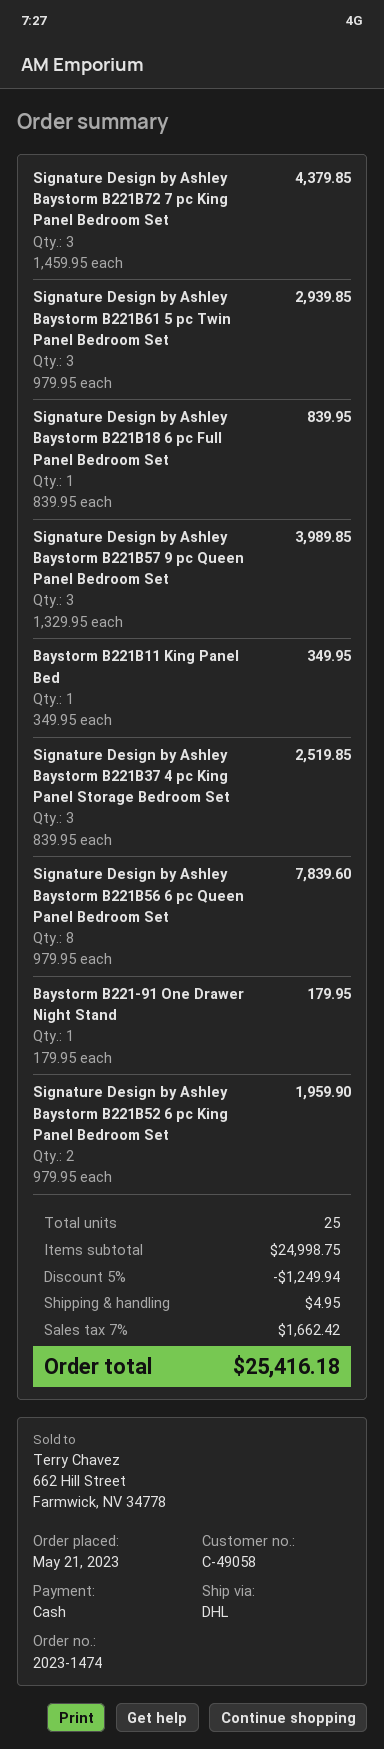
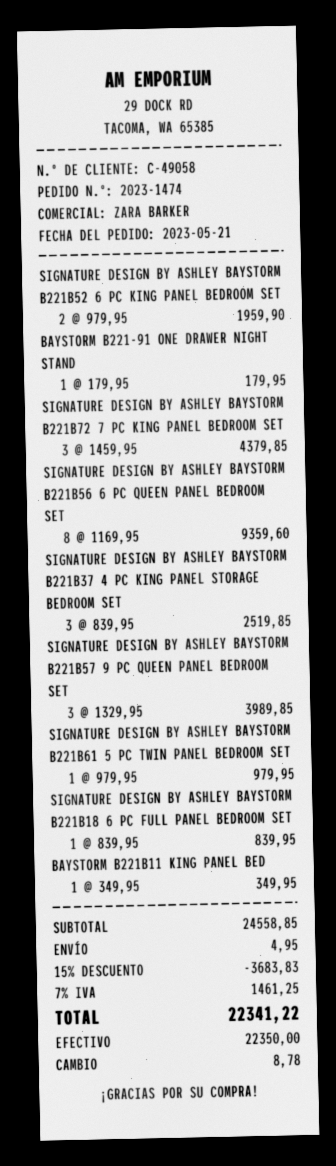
Signature Design by Ashley Baystorm B221B61 5 pc Twin Panel Bedroom Set: 3 x 979.95 = 2939.85 -> 1 x 979.95 = 979.95
Signature Design by Ashley Baystorm B221B56 6 pc Queen Panel Bedroom Set: 8 x 979.95 = 7839.60 -> 8 x 1169.95 = 9359.60
subtotal: 24998.75 -> 24558.85
discount: 5% = 1249.94 -> 15% = 3683.83
tax: 7% = 1662.42 -> 7% = 1461.25
total: 25416.18 -> 22341.22

